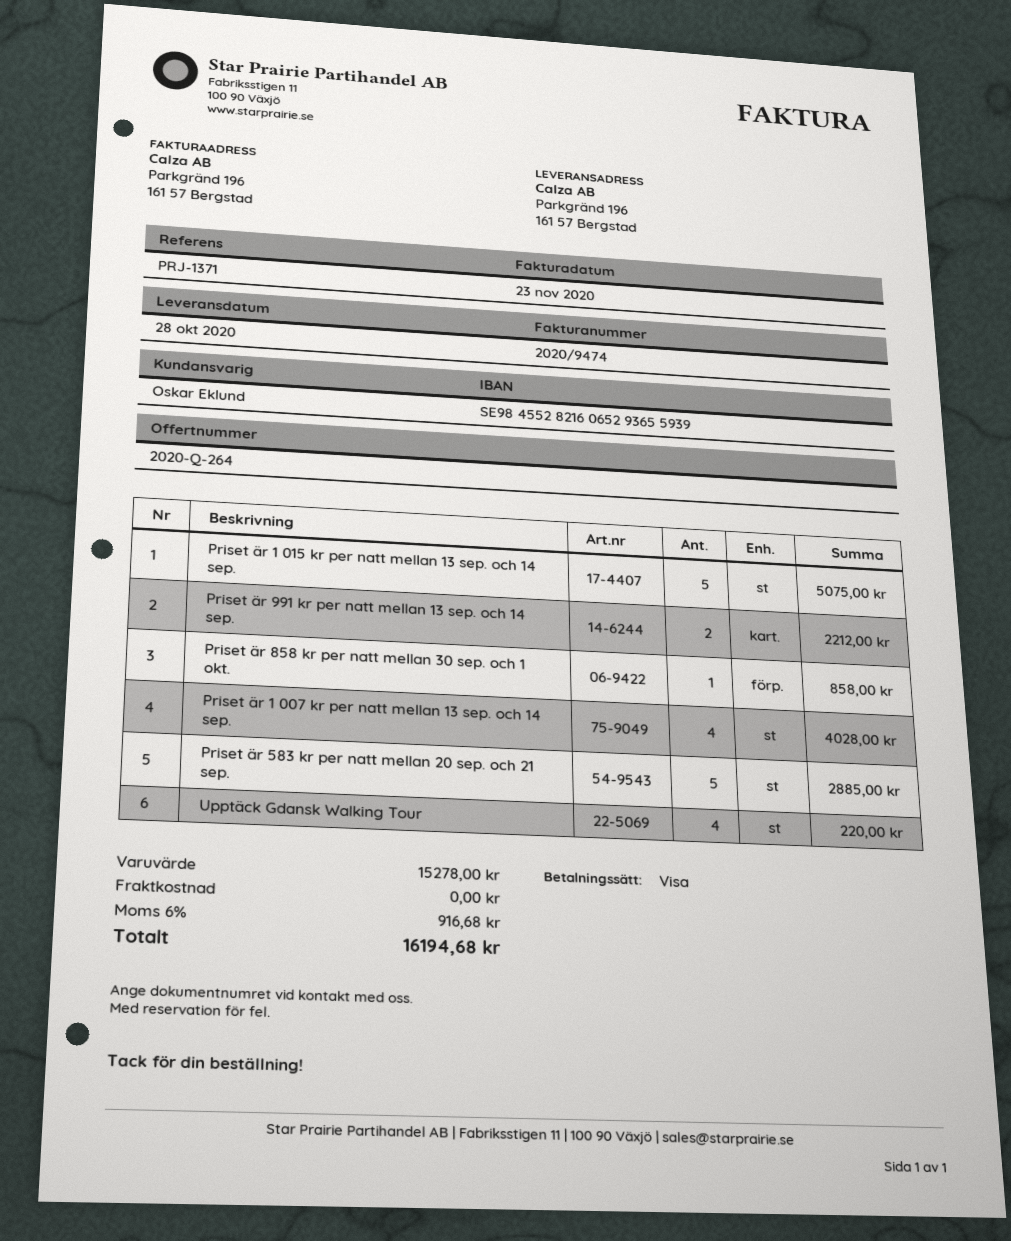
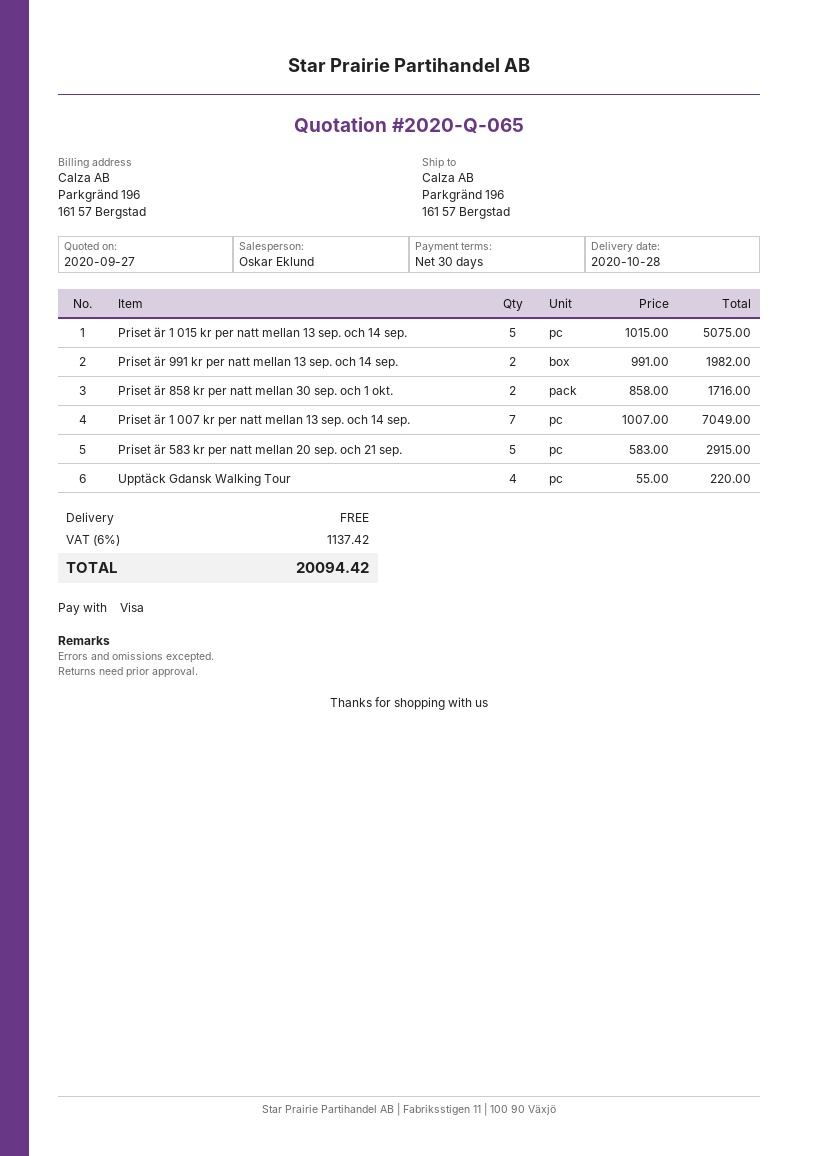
quote number: 2020-Q-264 -> 2020-Q-065
Priset är 991 kr per natt mellan 13 sep. och 14 sep.: 2 for 2212.00 -> 2 for 1982.00
Priset är 858 kr per natt mellan 30 sep. och 1 okt.: 1 for 858.00 -> 2 for 1716.00
Priset är 1 007 kr per natt mellan 13 sep. och 14 sep.: 4 for 4028.00 -> 7 for 7049.00
Priset är 583 kr per natt mellan 20 sep. och 21 sep.: 5 for 2885.00 -> 5 for 2915.00
tax: 6% = 916.68 -> 6% = 1137.42
total: 16194.68 -> 20094.42

